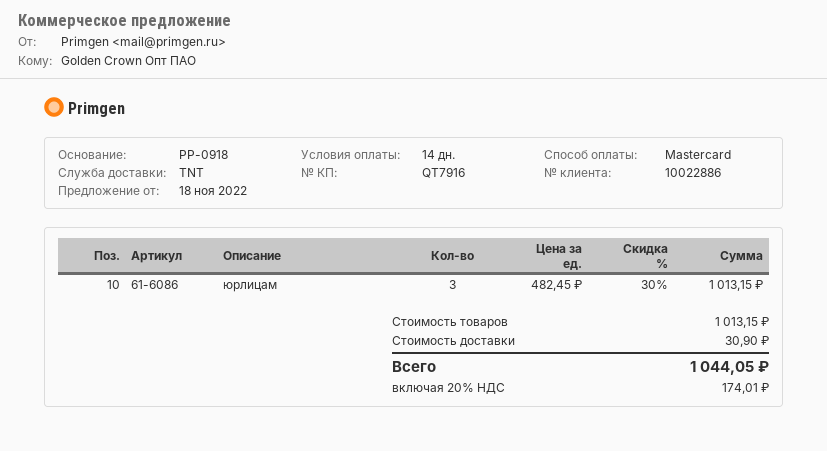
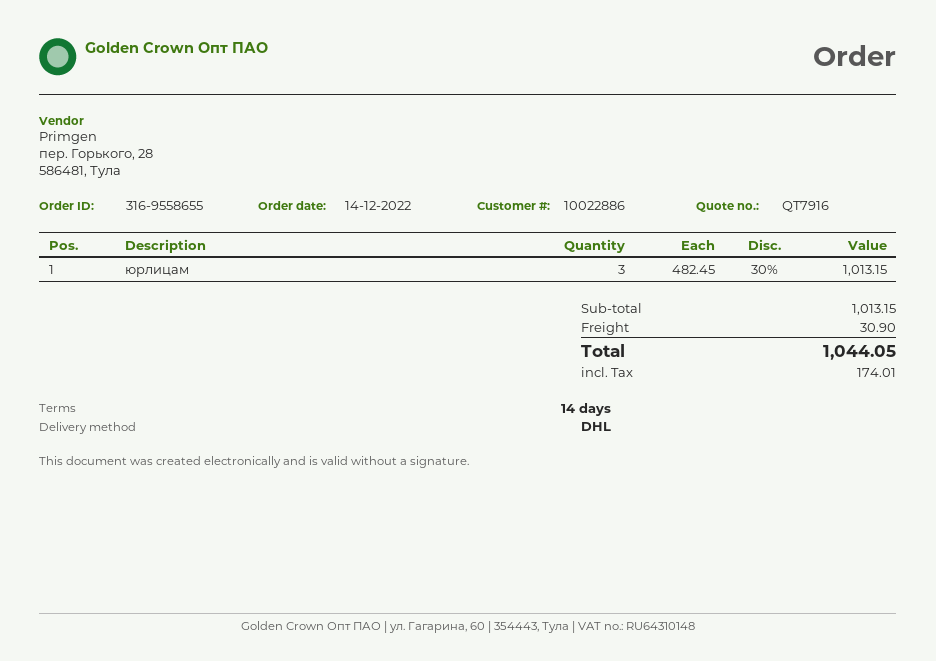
shipping method: TNT -> DHL

